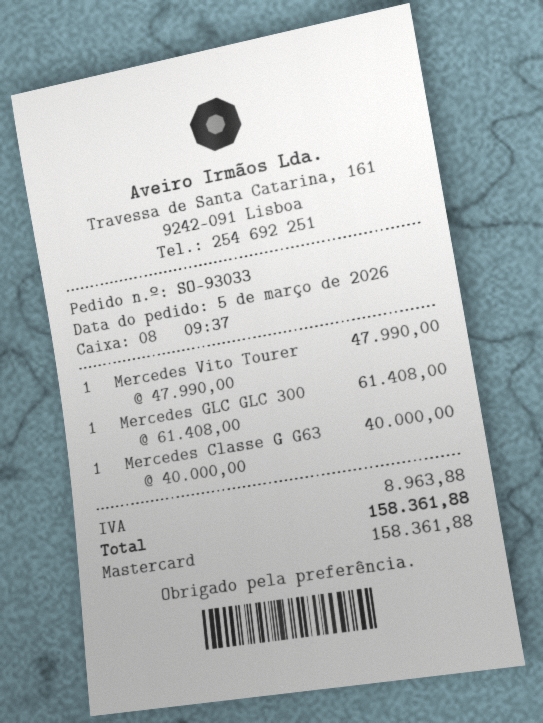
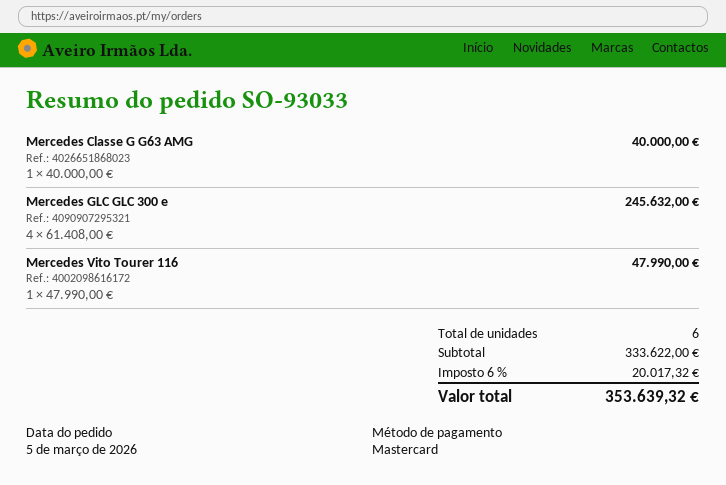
Mercedes GLC GLC 300: 1 x 61408.00 = 61408.00 -> 4 x 61408.00 = 245632.00
tax: 8963.88 -> 20017.32
total: 158361.88 -> 353639.32

